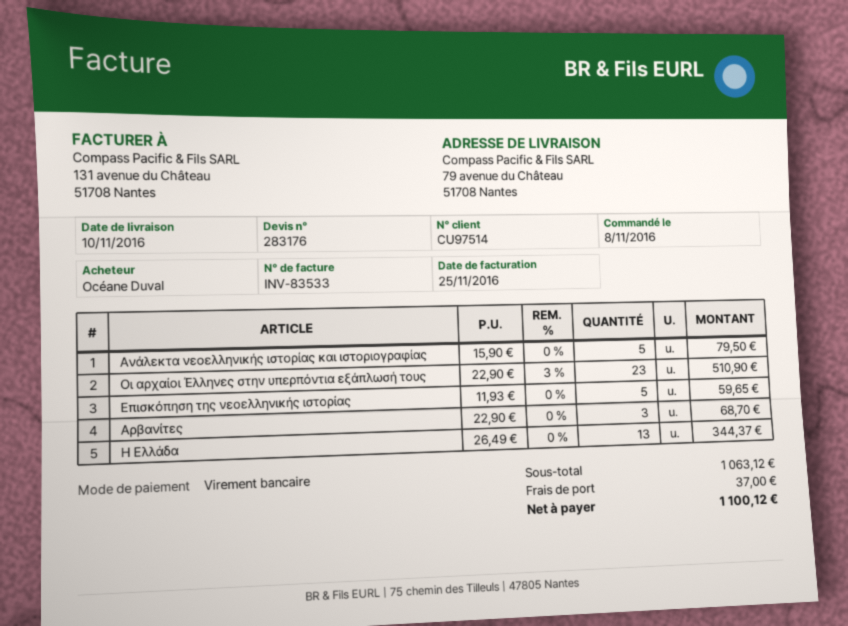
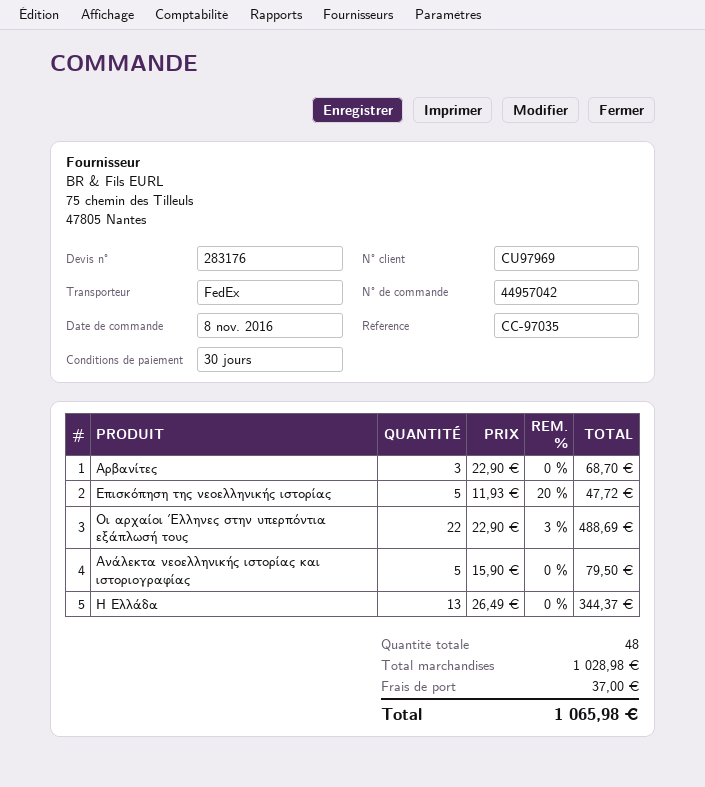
customer number: CU97514 -> CU97969
Οι αρχαίοι Έλληνες στην υπερπόντια εξάπλωσή τους: 23 x 22.90 - 3% = 510.90 -> 22 x 22.90 - 3% = 488.69
Επισκόπηση της νεοελληνικής ιστορίας: 5 x 11.93 = 59.65 -> 5 x 11.93 - 20% = 47.72
subtotal: 1063.12 -> 1028.98
total: 1100.12 -> 1065.98

